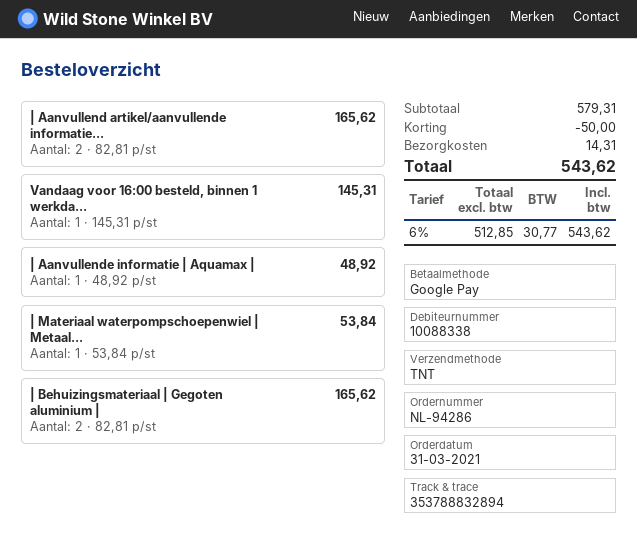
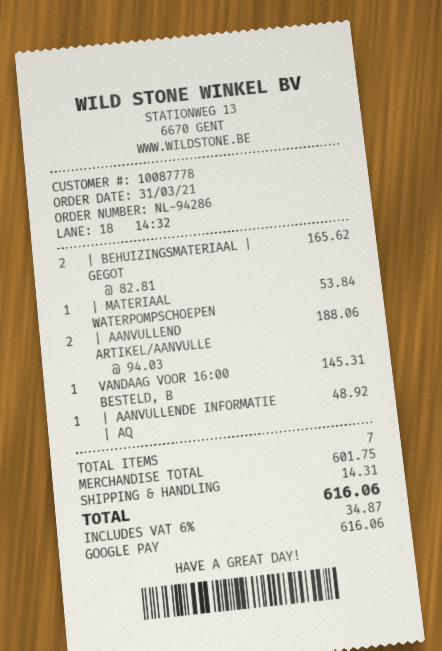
customer number: 10088338 -> 10087778
| Aanvullend artikel/aanvullende informatie...: 2 x 82.81 = 165.62 -> 2 x 94.03 = 188.06
subtotal: 579.31 -> 601.75
discount: 50.00 -> none
tax: 6% = 30.77 -> 6% = 34.87
total: 543.62 -> 616.06

